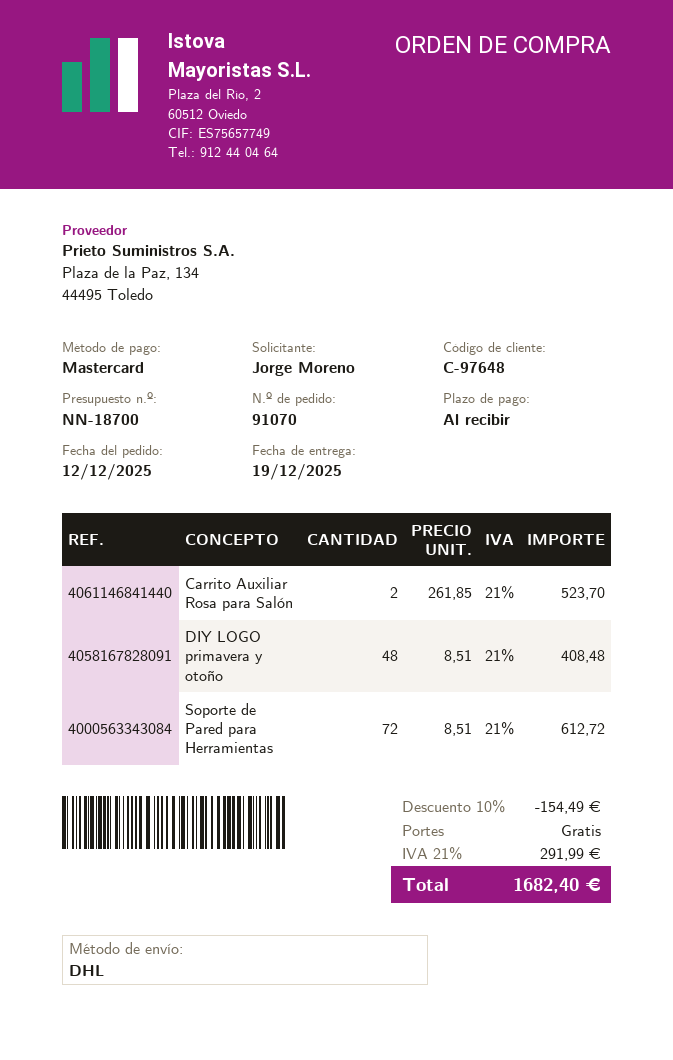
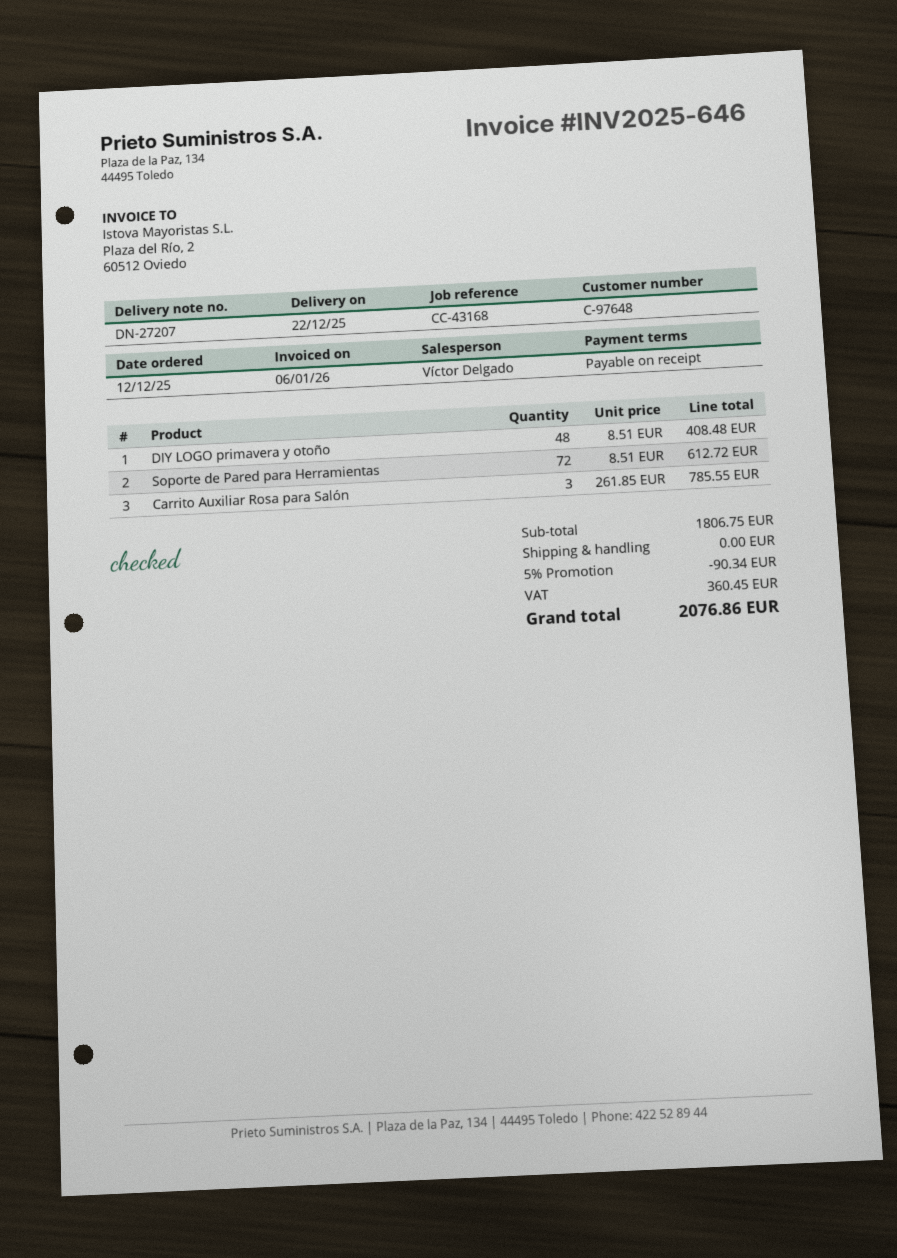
delivery date: 2025-12-19 -> 2025-12-22
Carrito Auxiliar Rosa para Salón: 2 x 261.85 = 523.70 -> 3 x 261.85 = 785.55
discount: 10% = 154.49 -> 5% = 90.34
tax: 291.99 -> 360.45
total: 1682.40 -> 2076.86

